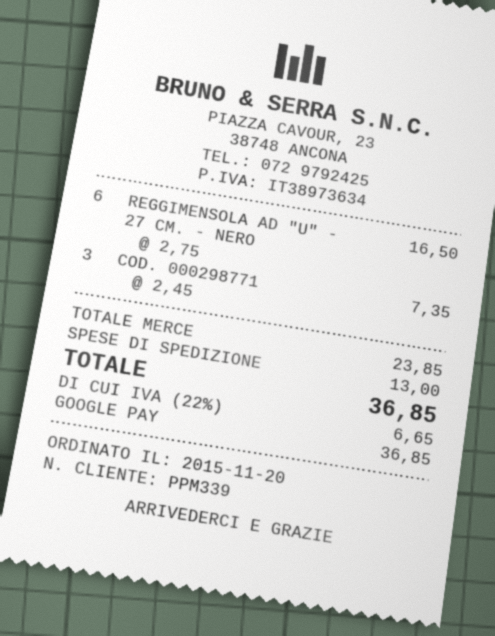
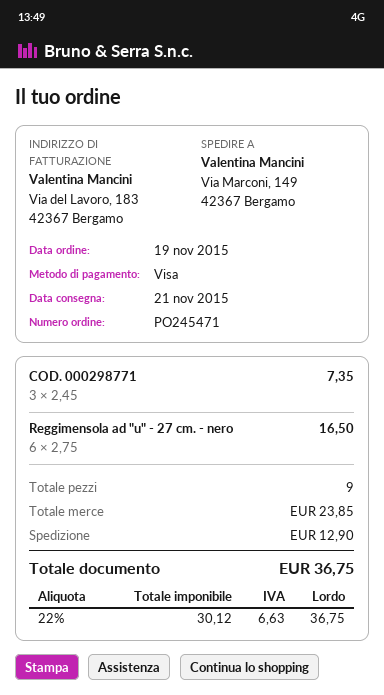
order date: 2015-11-20 -> 2015-11-19
payment method: Google Pay -> Visa
shipping: 13.00 -> 12.90
tax: 22% = 6.65 -> 22% = 6.63
total: 36.85 -> 36.75

